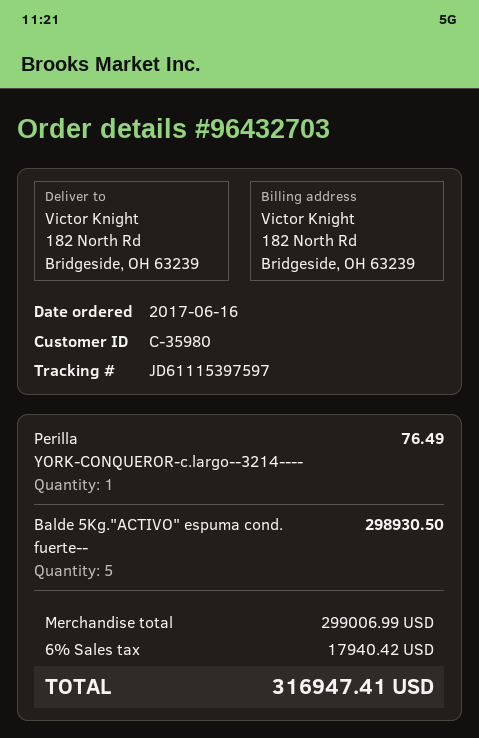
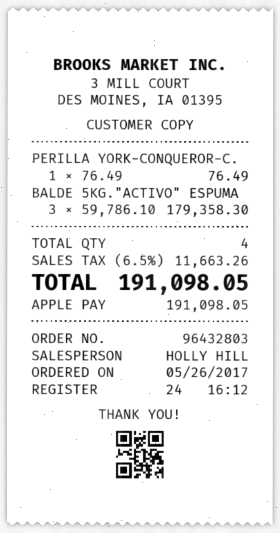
order number: 96432703 -> 96432803
order date: 2017-06-16 -> 2017-05-26
Balde 5Kg."ACTIVO" espuma cond. fuerte--: 5 for 298930.50 -> 3 for 179358.30
tax: 6% = 17940.42 -> 6.5% = 11663.26
total: 316947.41 -> 191098.05

